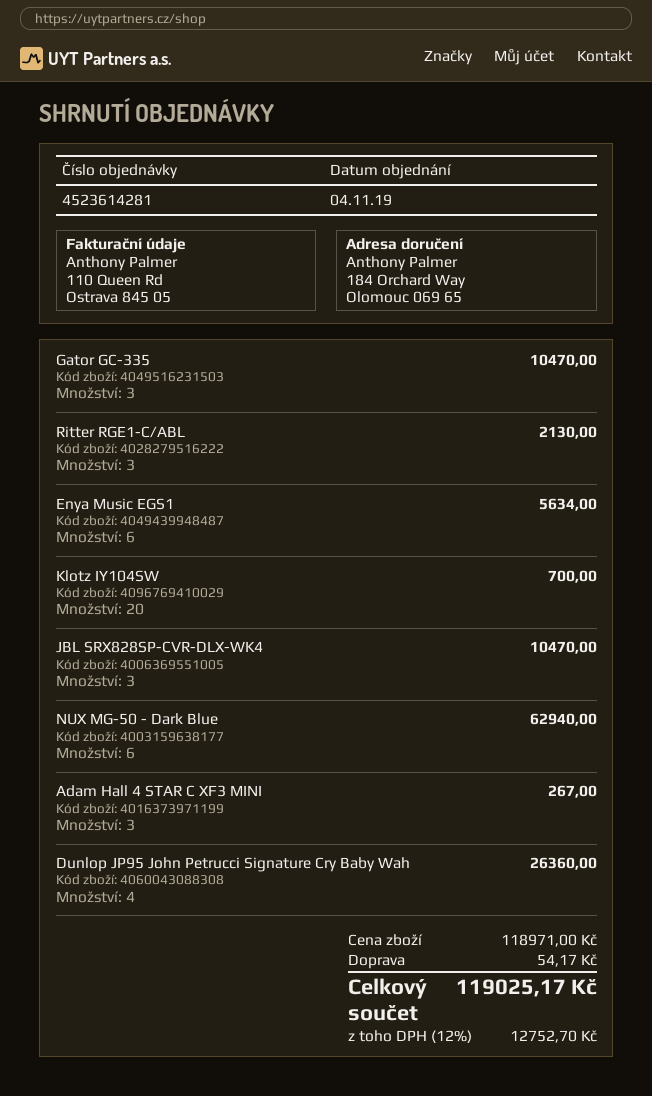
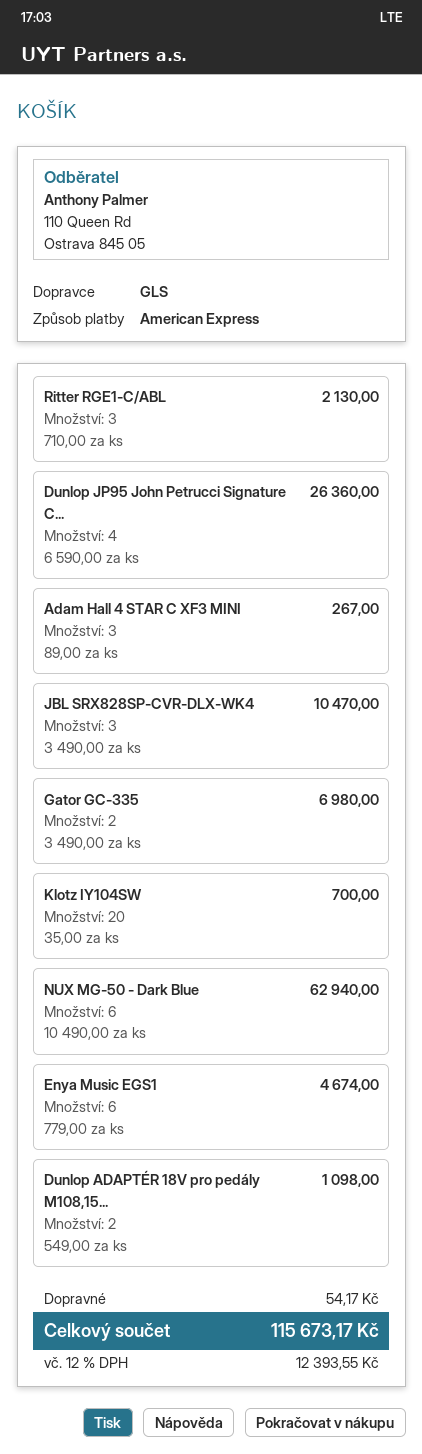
Gator GC-335: 3 for 10470.00 -> 2 for 6980.00
Enya Music EGS1: 6 for 5634.00 -> 6 for 4674.00
Dunlop ADAPTÉR 18V pro pedály M108,15...: none -> 2 for 1098.00
tax: 12% = 12752.70 -> 12% = 12393.55
total: 119025.17 -> 115673.17

